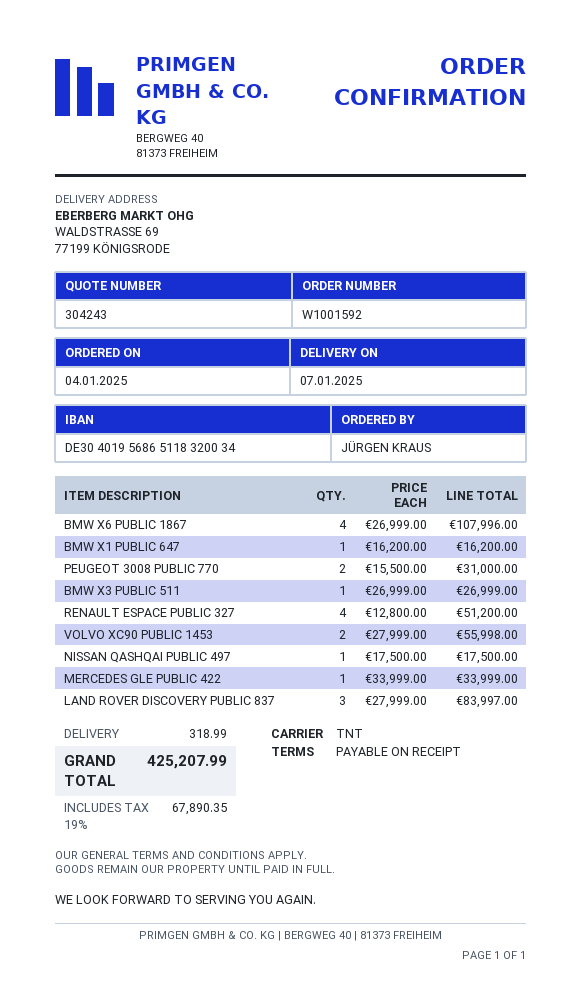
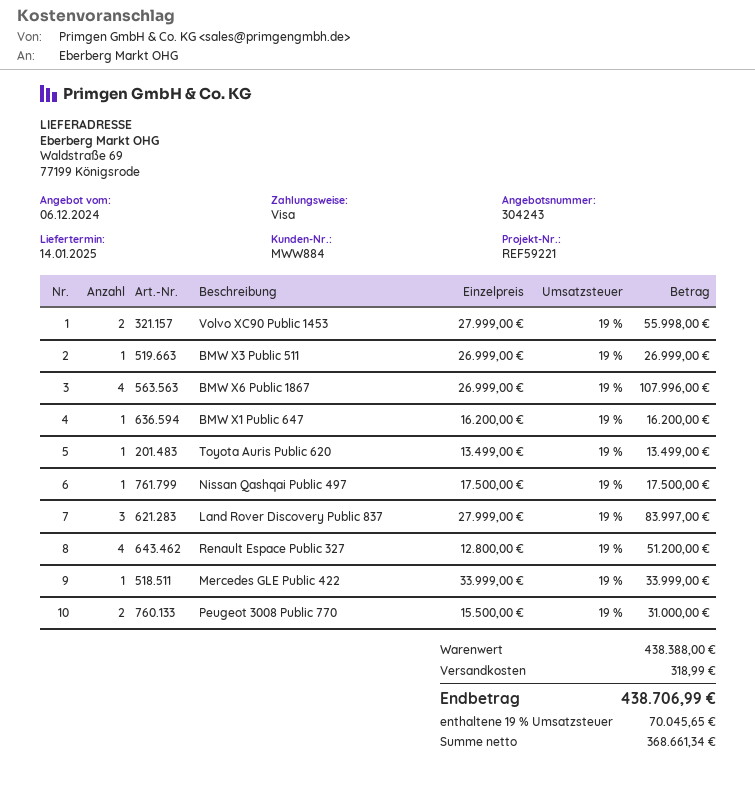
delivery date: 2025-01-07 -> 2025-01-14
Toyota Auris Public 620: none -> 1 x 13499.00 = 13499.00
tax: 19% = 67890.35 -> 19% = 70045.65
total: 425207.99 -> 438706.99

